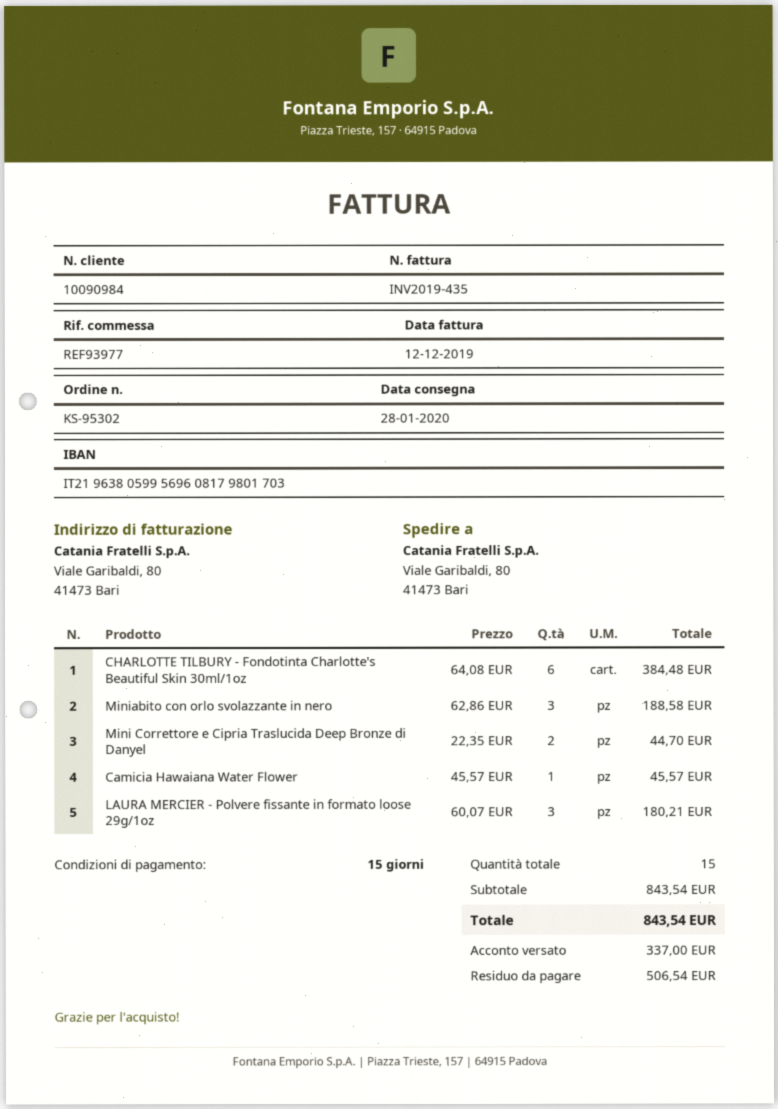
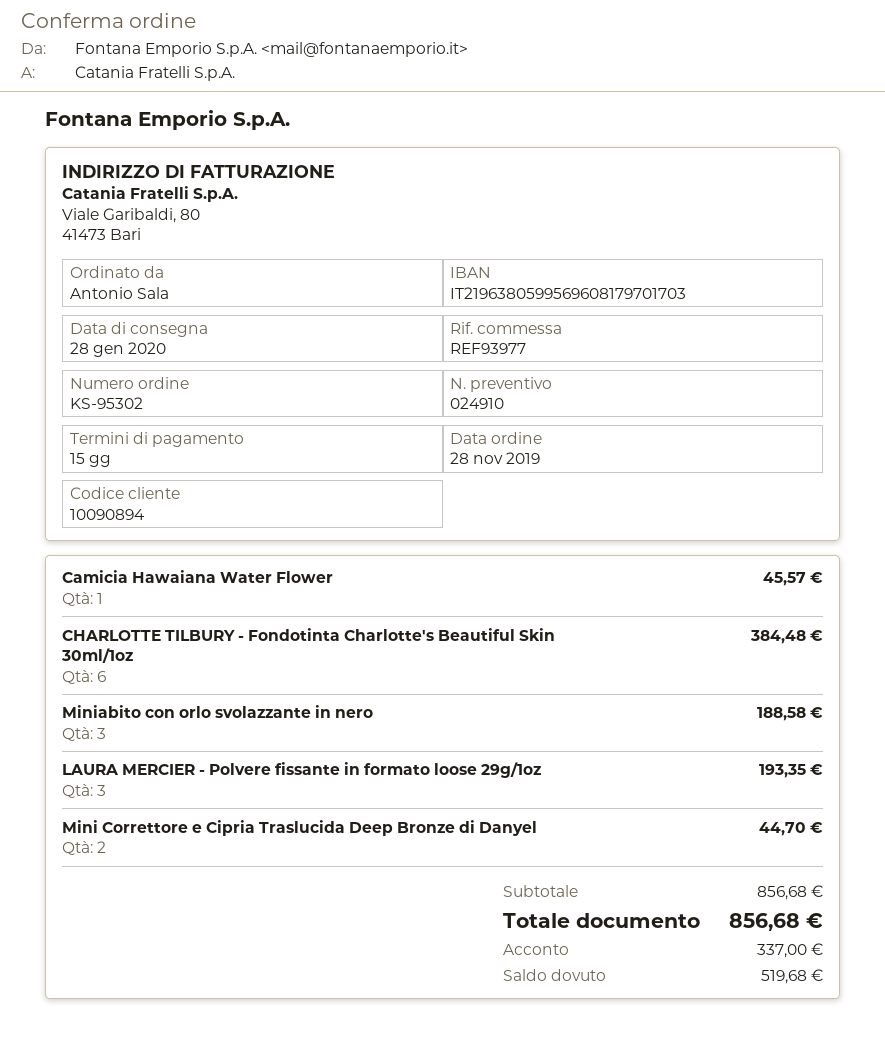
customer number: 10090984 -> 10090894
bank account: IT2196380599569608179801703 -> IT2196380599569608179701703
LAURA MERCIER - Polvere fissante in formato loose 29g/1oz: 3 for 180.21 -> 3 for 193.35
subtotal: 843.54 -> 856.68
total: 843.54 -> 856.68
balance: 506.54 -> 519.68

